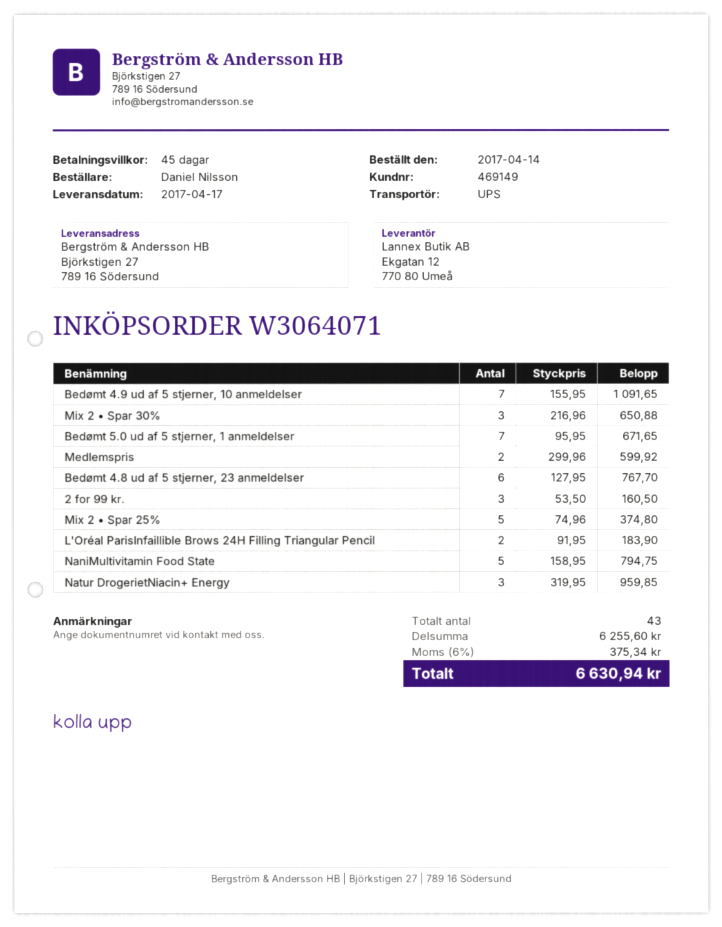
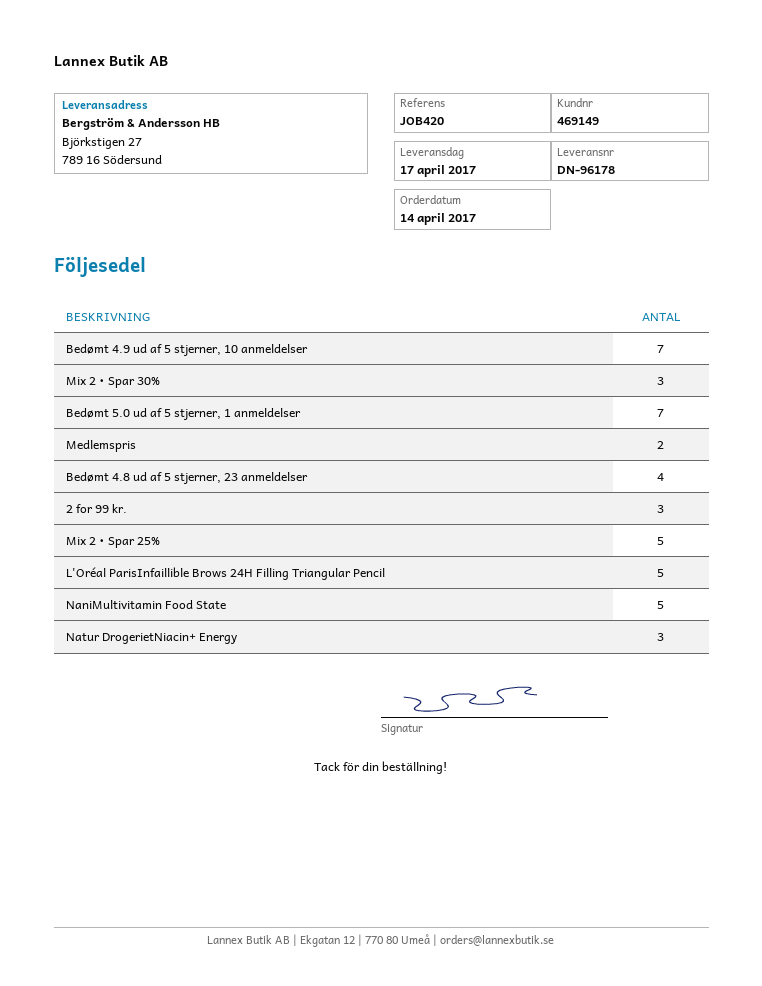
Bedømt 4.8 ud af 5 stjerner, 23 anmeldelser: 6 -> 4
L'Oréal ParisInfaillible Brows 24H Filling Triangular Pencil: 2 -> 5

